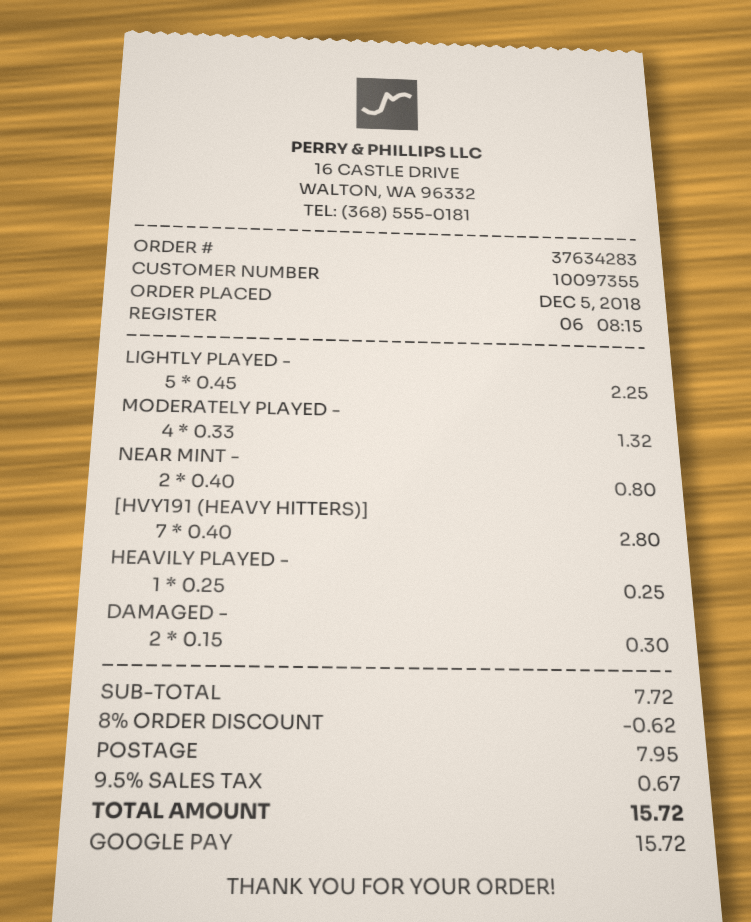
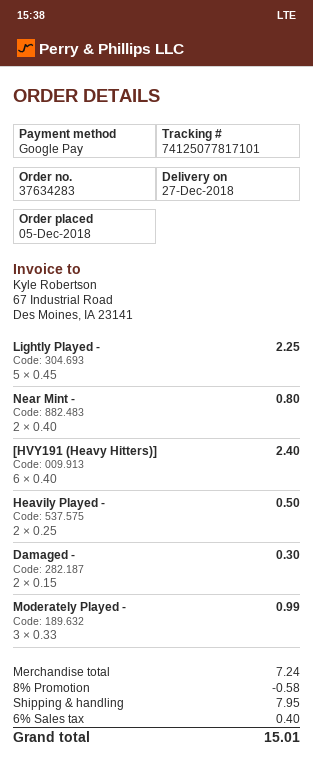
MODERATELY PLAYED -: 4 x 0.33 = 1.32 -> 3 x 0.33 = 0.99
[HVY191 (HEAVY HITTERS)]: 7 x 0.40 = 2.80 -> 6 x 0.40 = 2.40
HEAVILY PLAYED -: 1 x 0.25 = 0.25 -> 2 x 0.25 = 0.50
subtotal: 7.72 -> 7.24
discount: 8% = 0.62 -> 8% = 0.58
tax: 9.5% = 0.67 -> 6% = 0.40
total: 15.72 -> 15.01

